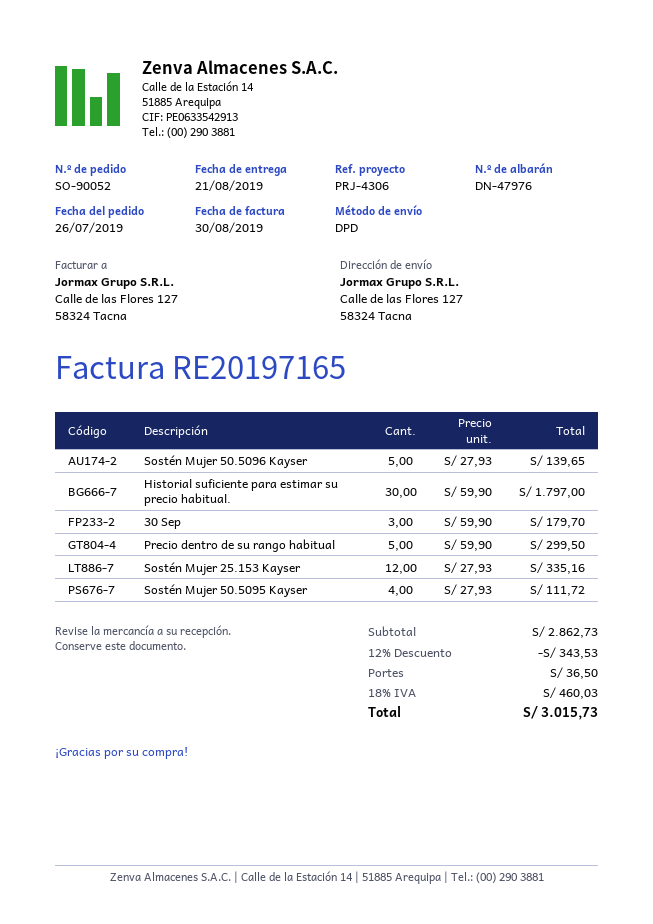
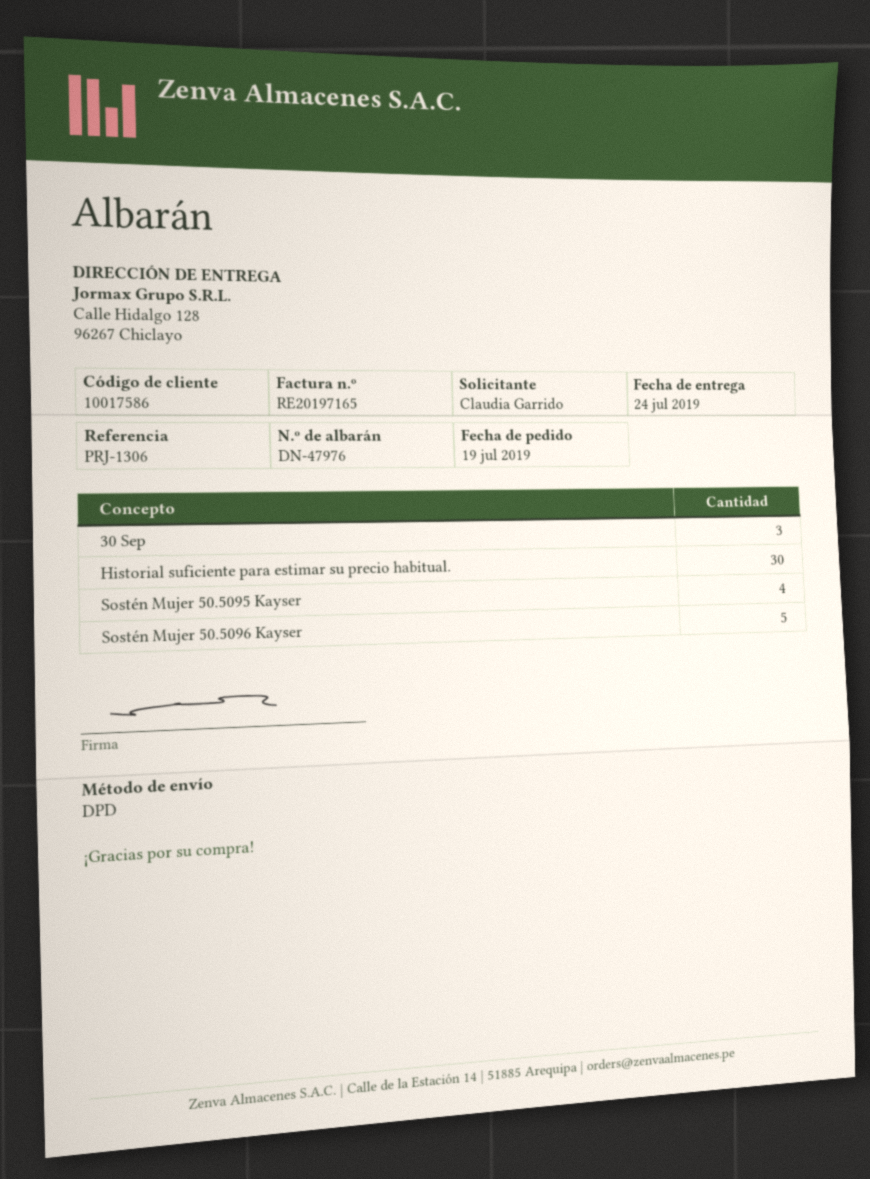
order date: 2019-07-26 -> 2019-07-19
delivery date: 2019-08-21 -> 2019-07-24
reference: PRJ-4306 -> PRJ-1306
ship to: Calle de las Flores 127, 58324 Tacna -> Calle Hidalgo 128, 96267 Chiclayo
Precio dentro de su rango habitual: 5 -> none
Sostén Mujer 25.153 Kayser: 12 -> none

